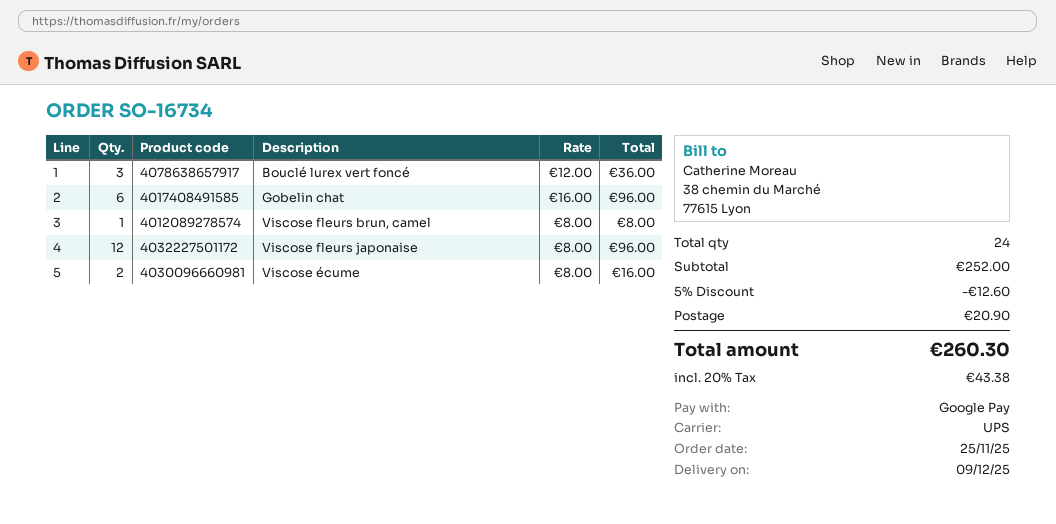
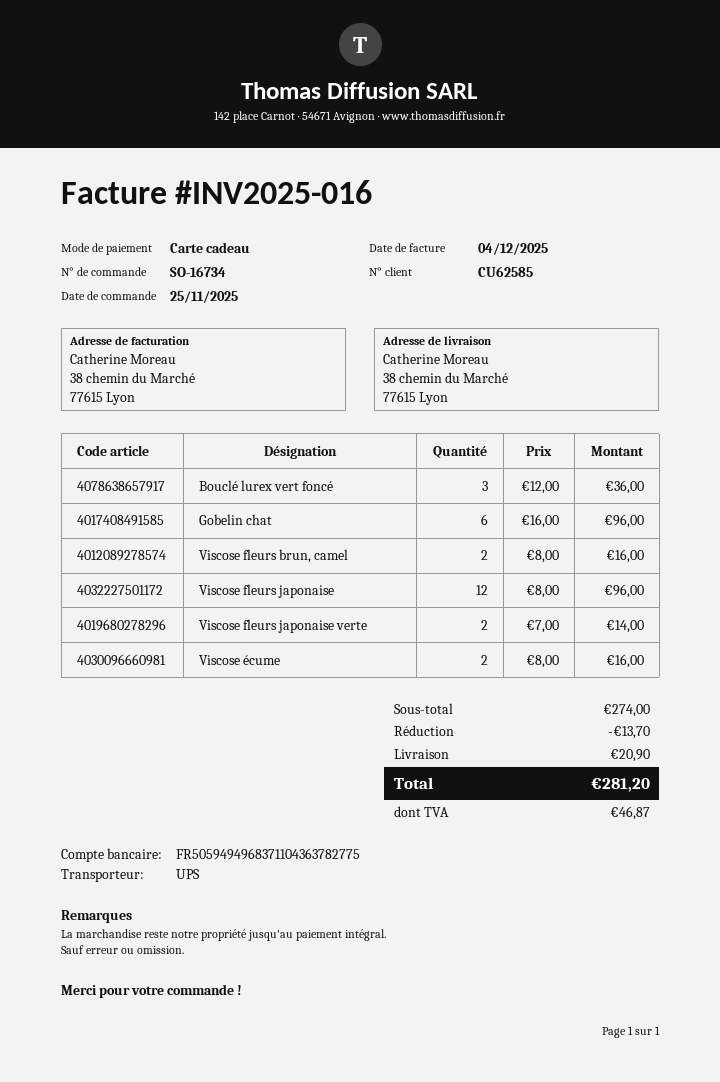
payment method: Google Pay -> gift card
Viscose fleurs brun, camel: 1 x 8.00 = 8.00 -> 2 x 8.00 = 16.00
Viscose fleurs japonaise verte: none -> 2 x 7.00 = 14.00
subtotal: 252.00 -> 274.00
discount: 12.60 -> 13.70
tax: 43.38 -> 46.87
total: 260.30 -> 281.20

